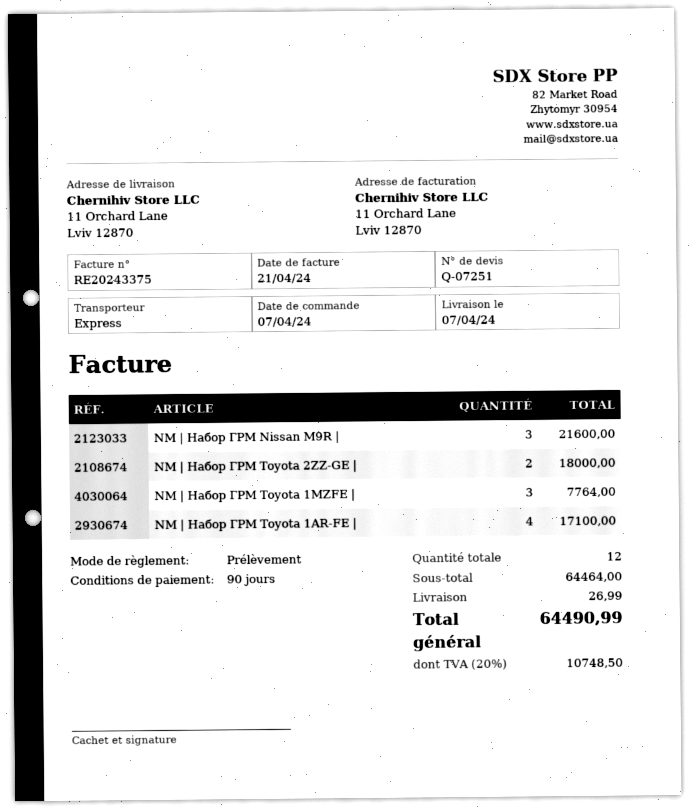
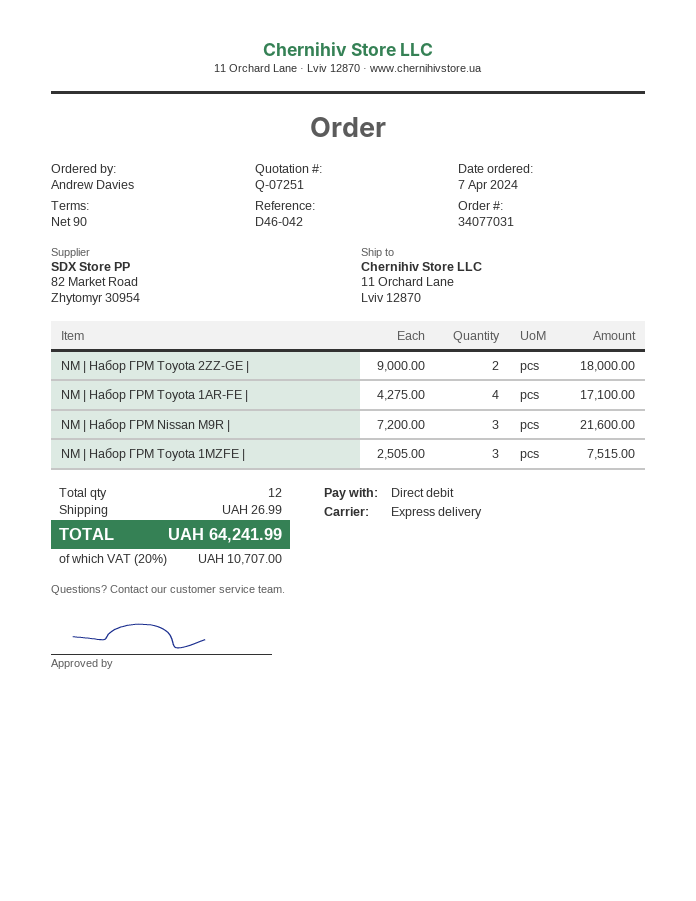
NM | Набор ГРМ Toyota 1MZFE |: 3 for 7764.00 -> 3 for 7515.00
tax: 20% = 10748.50 -> 20% = 10707.00
total: 64490.99 -> 64241.99

